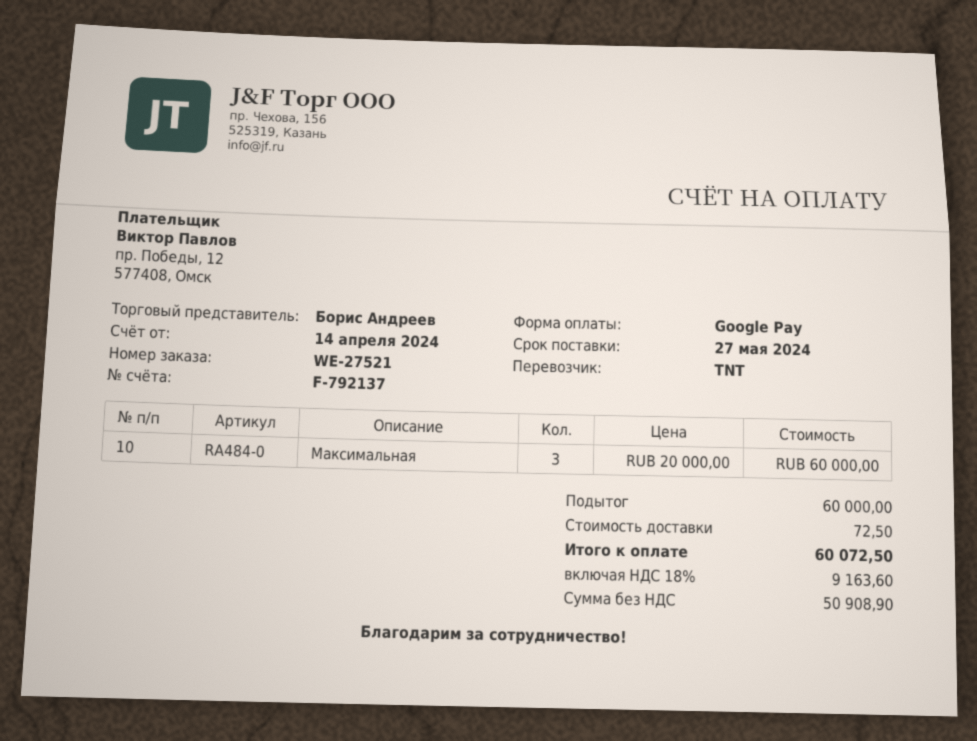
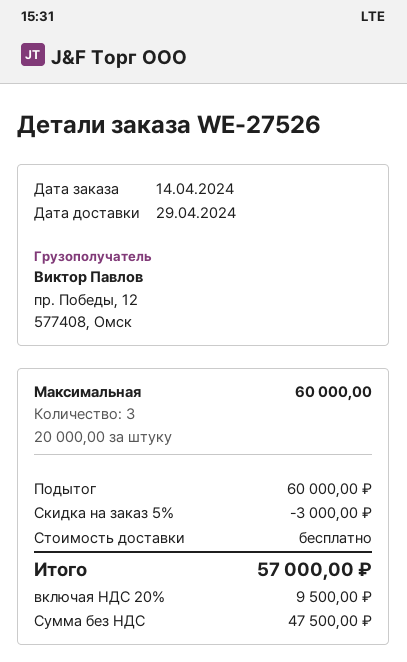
order number: WE-27521 -> WE-27526
delivery date: 2024-05-27 -> 2024-04-29
discount: none -> 5% = 3000.00
shipping: 72.50 -> 0.00
net: 50908.90 -> 47500.00
tax: 18% = 9163.60 -> 20% = 9500.00
total: 60072.50 -> 57000.00

